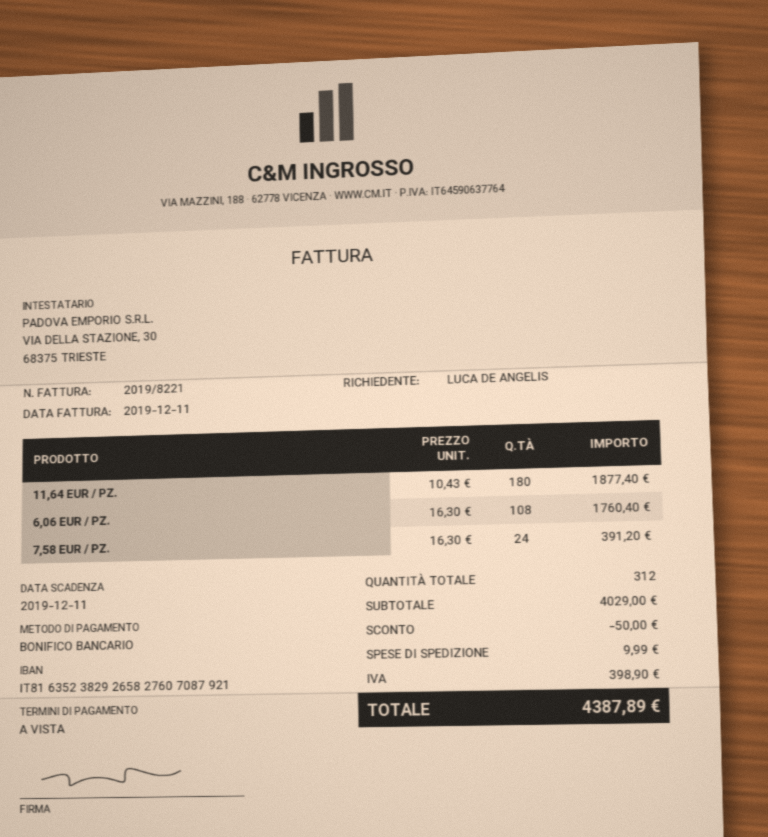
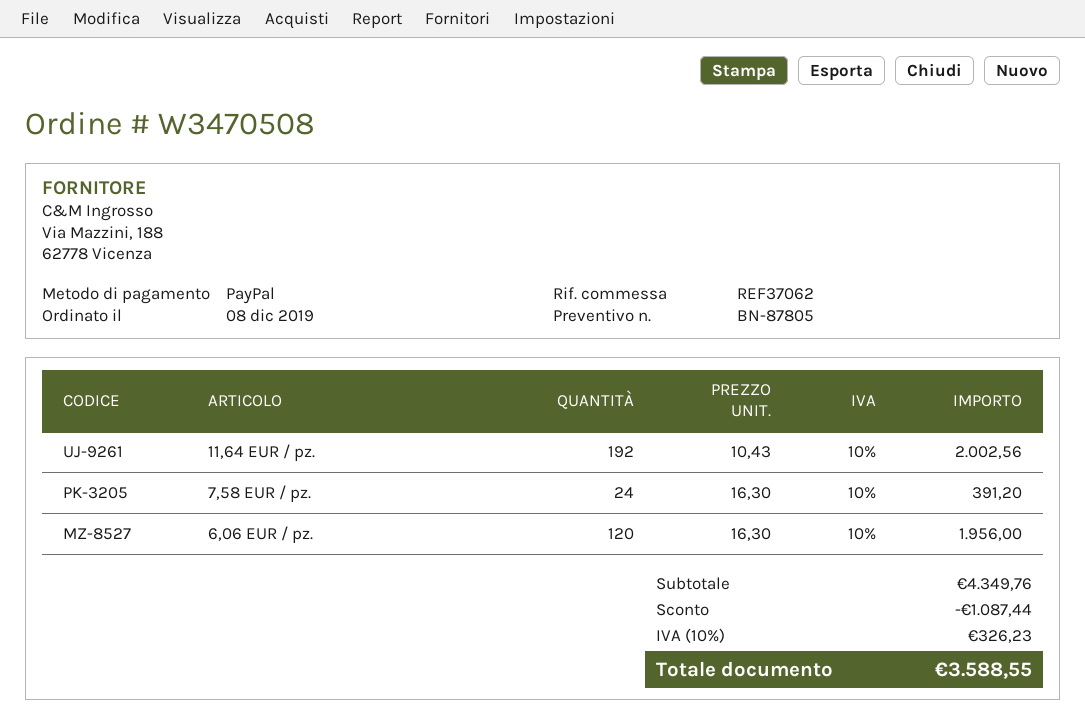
payment method: bank transfer -> PayPal
11,64 EUR / PZ.: 180 x 10.43 = 1877.40 -> 192 x 10.43 = 2002.56
6,06 EUR / PZ.: 108 x 16.30 = 1760.40 -> 120 x 16.30 = 1956.00
subtotal: 4029.00 -> 4349.76
discount: 50.00 -> 1087.44
shipping: 9.99 -> none
tax: 398.90 -> 326.23
total: 4387.89 -> 3588.55

